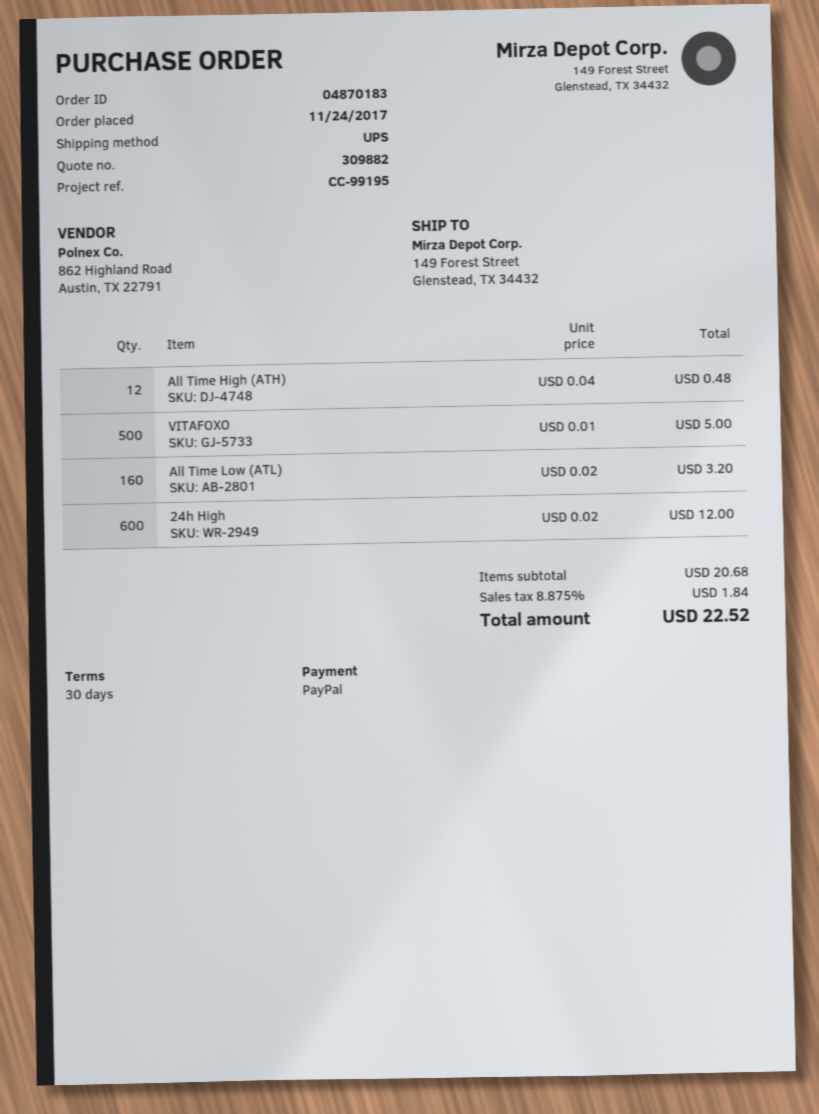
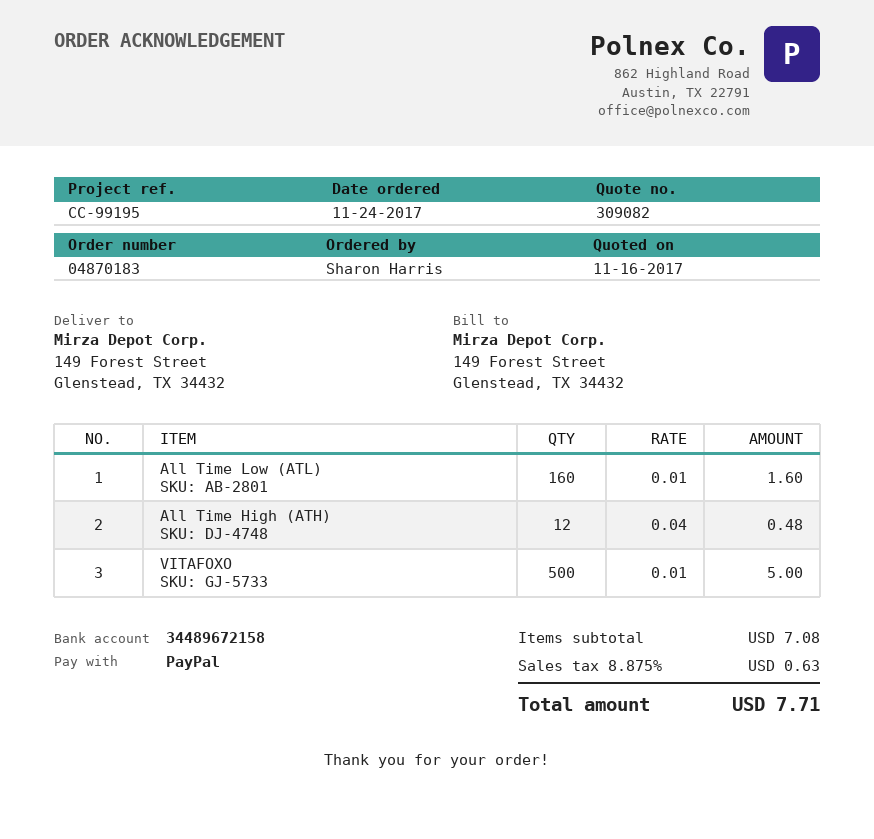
quote number: 309882 -> 309082
All Time Low (ATL): 160 x 0.02 = 3.20 -> 160 x 0.01 = 1.60
24h High: 600 x 0.02 = 12.00 -> none
subtotal: 20.68 -> 7.08
tax: 8.875% = 1.84 -> 8.875% = 0.63
total: 22.52 -> 7.71

